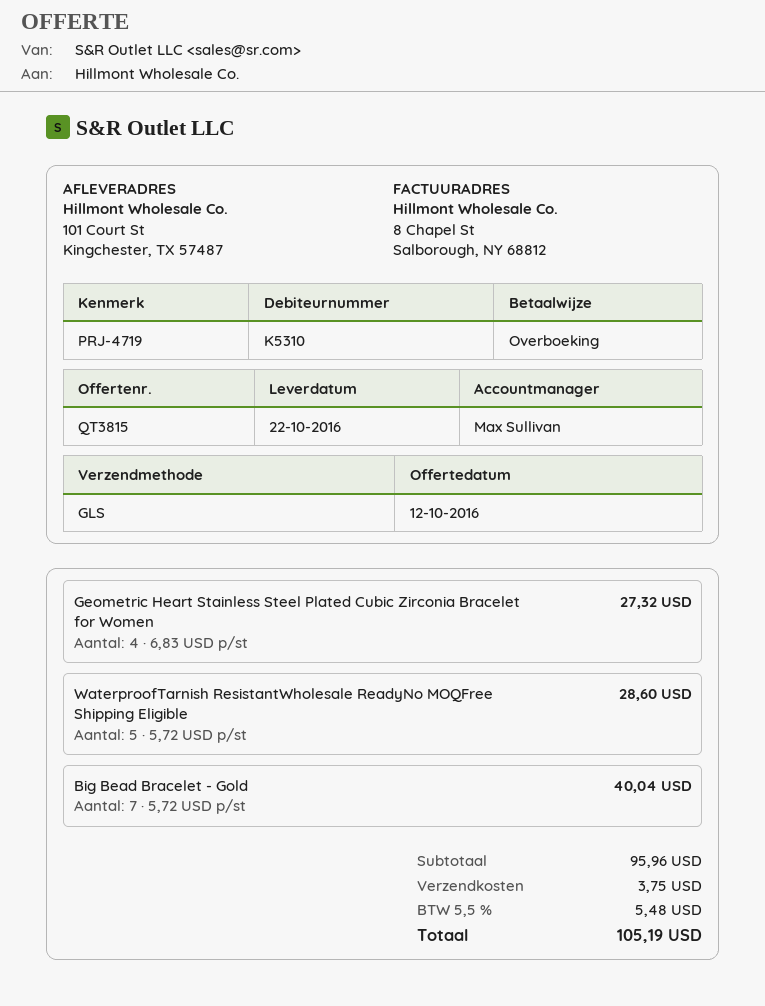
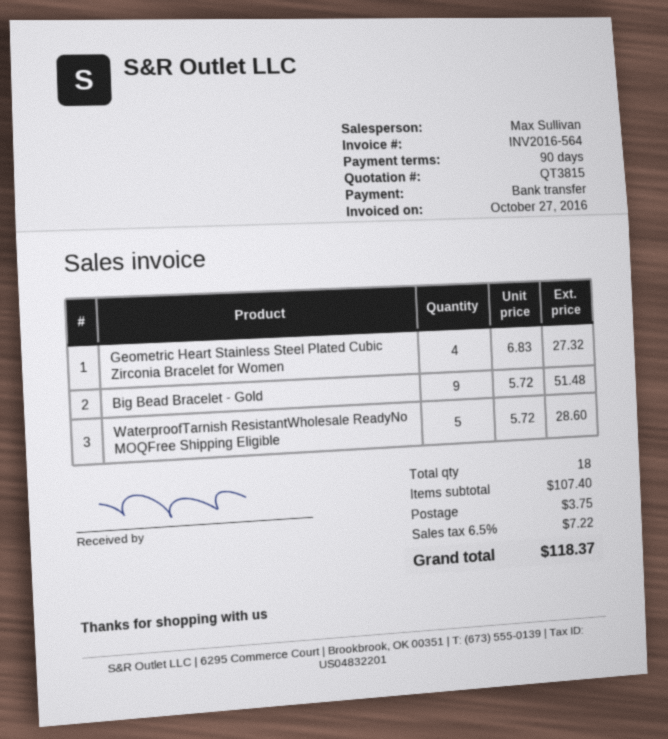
Big Bead Bracelet - Gold: 7 x 5.72 = 40.04 -> 9 x 5.72 = 51.48
subtotal: 95.96 -> 107.40
tax: 5.5% = 5.48 -> 6.5% = 7.22
total: 105.19 -> 118.37

